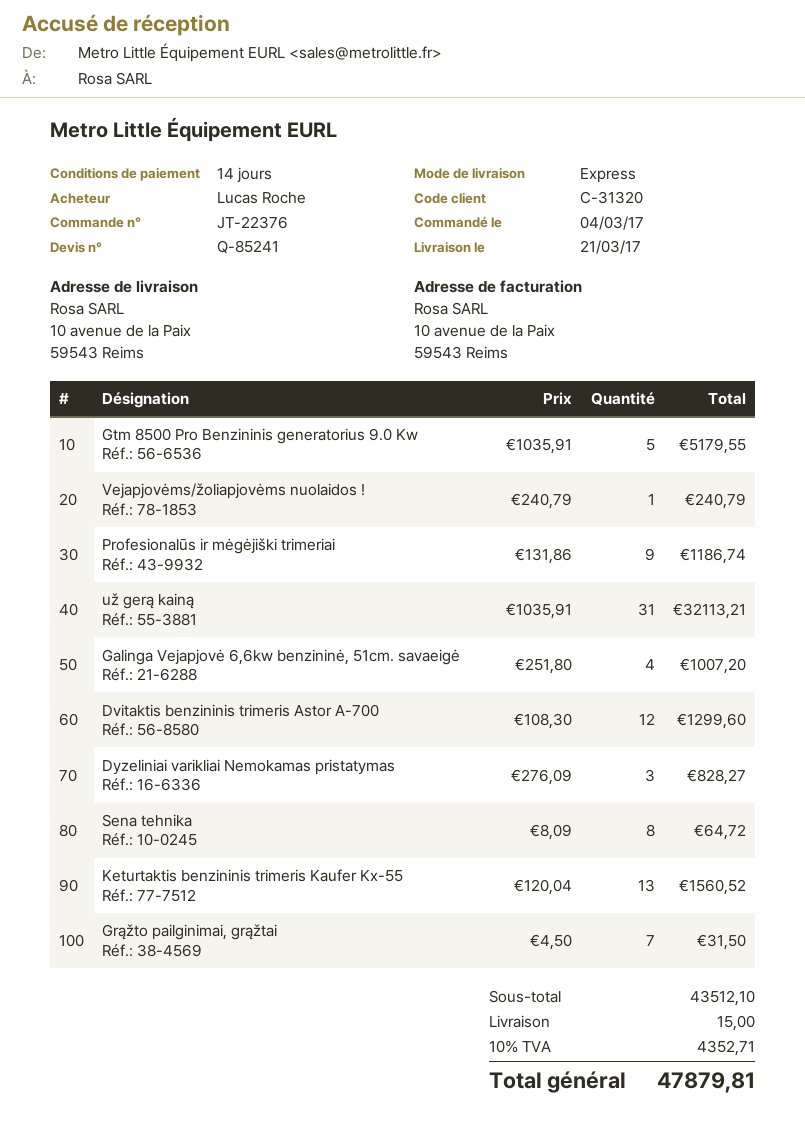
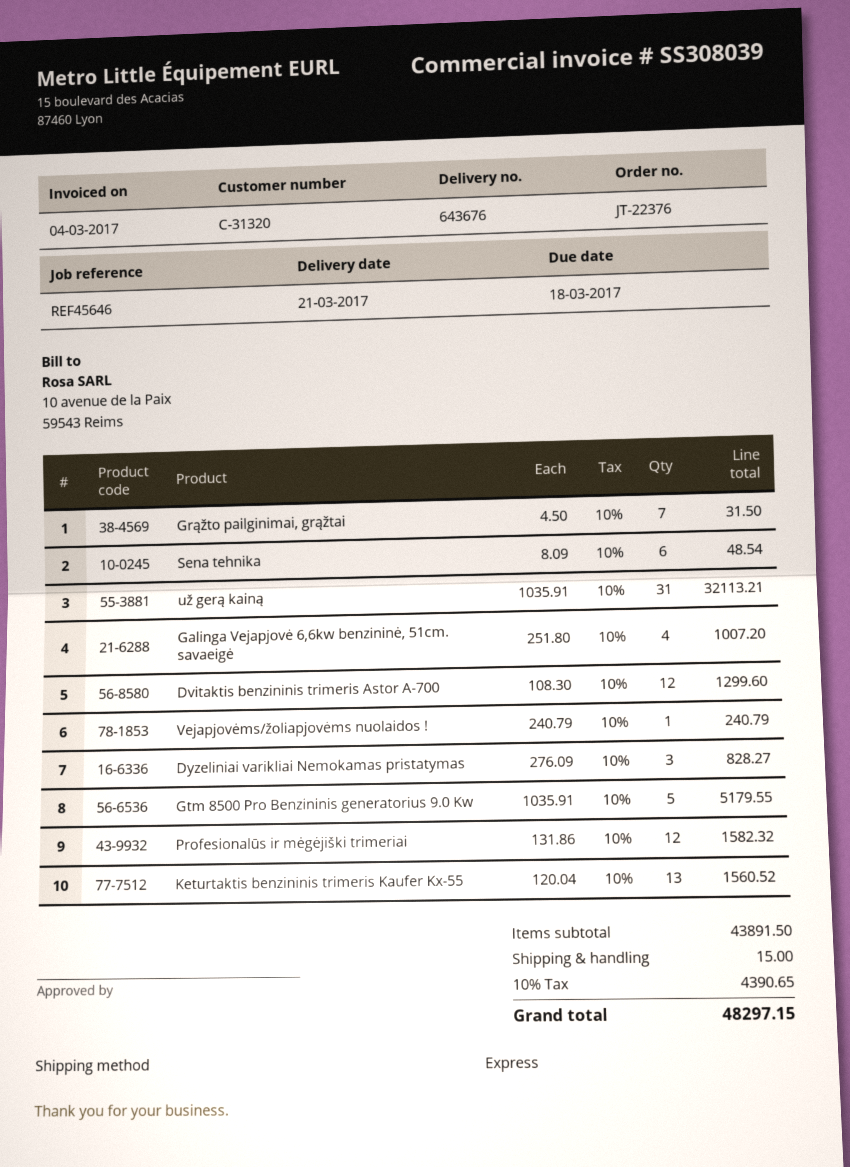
Profesionalūs ir mėgėjiški trimeriai: 9 x 131.86 = 1186.74 -> 12 x 131.86 = 1582.32
Sena tehnika: 8 x 8.09 = 64.72 -> 6 x 8.09 = 48.54
subtotal: 43512.10 -> 43891.50
tax: 10% = 4352.71 -> 10% = 4390.65
total: 47879.81 -> 48297.15

